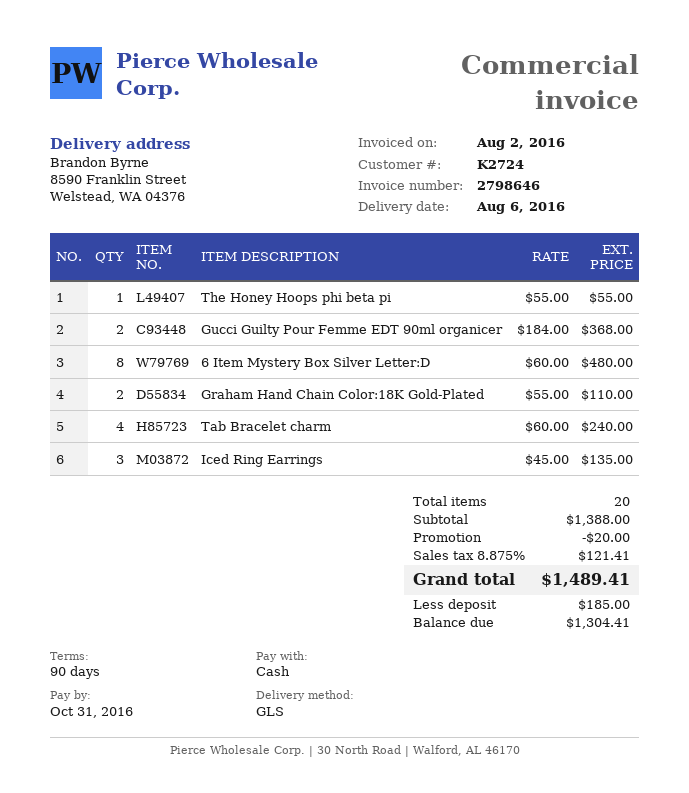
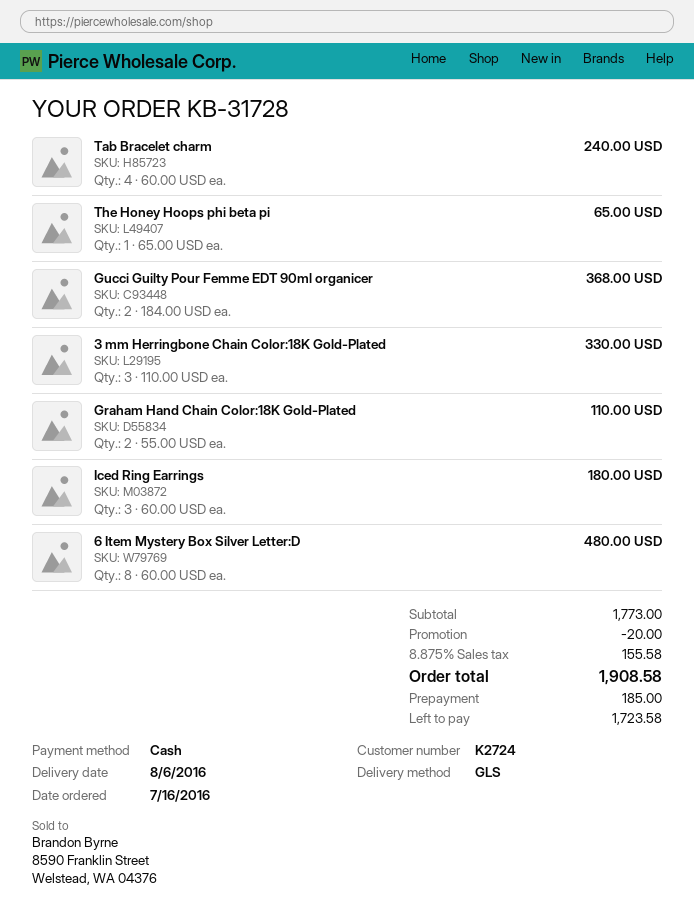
The Honey Hoops phi beta pi: 1 x 55.00 = 55.00 -> 1 x 65.00 = 65.00
Iced Ring Earrings: 3 x 45.00 = 135.00 -> 3 x 60.00 = 180.00
3 mm Herringbone Chain Color:18K Gold-Plated: none -> 3 x 110.00 = 330.00
subtotal: 1388.00 -> 1773.00
tax: 8.875% = 121.41 -> 8.875% = 155.58
total: 1489.41 -> 1908.58
balance: 1304.41 -> 1723.58

